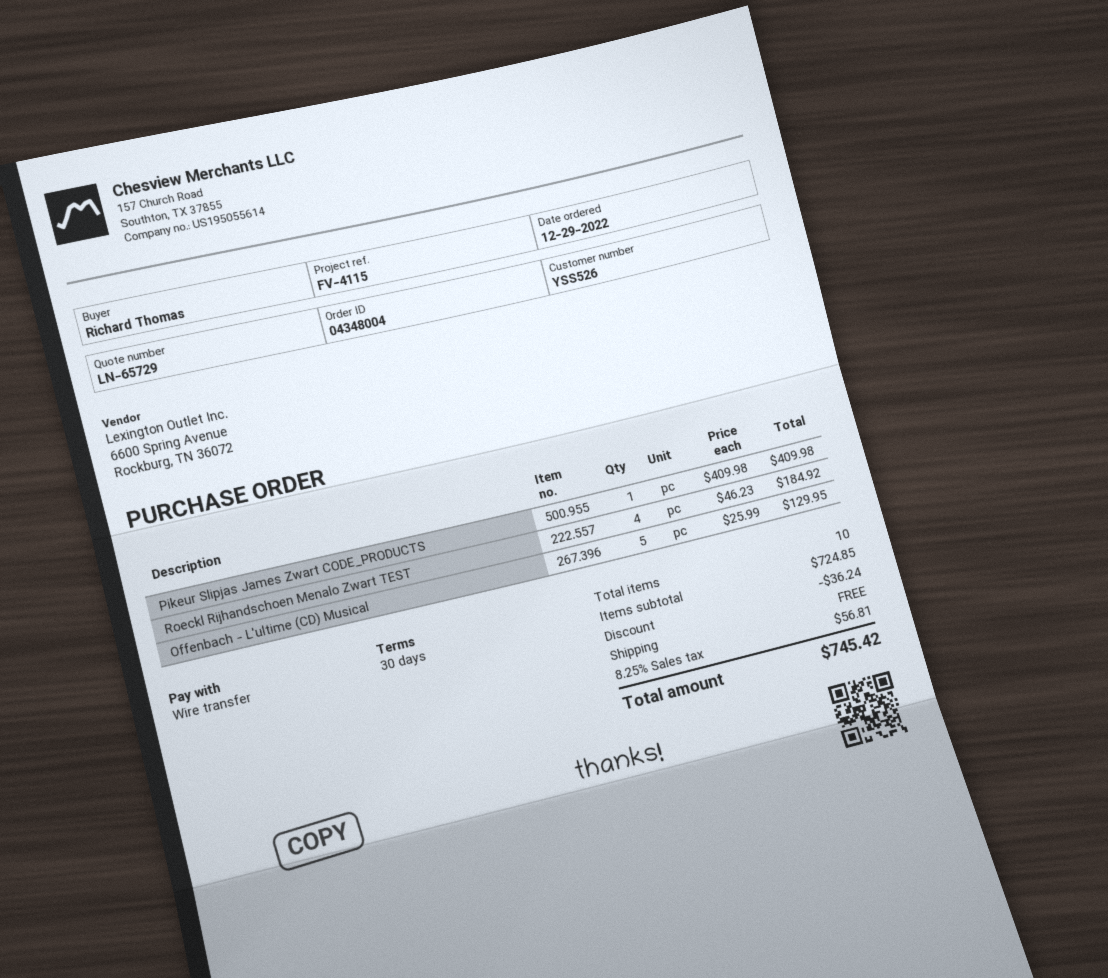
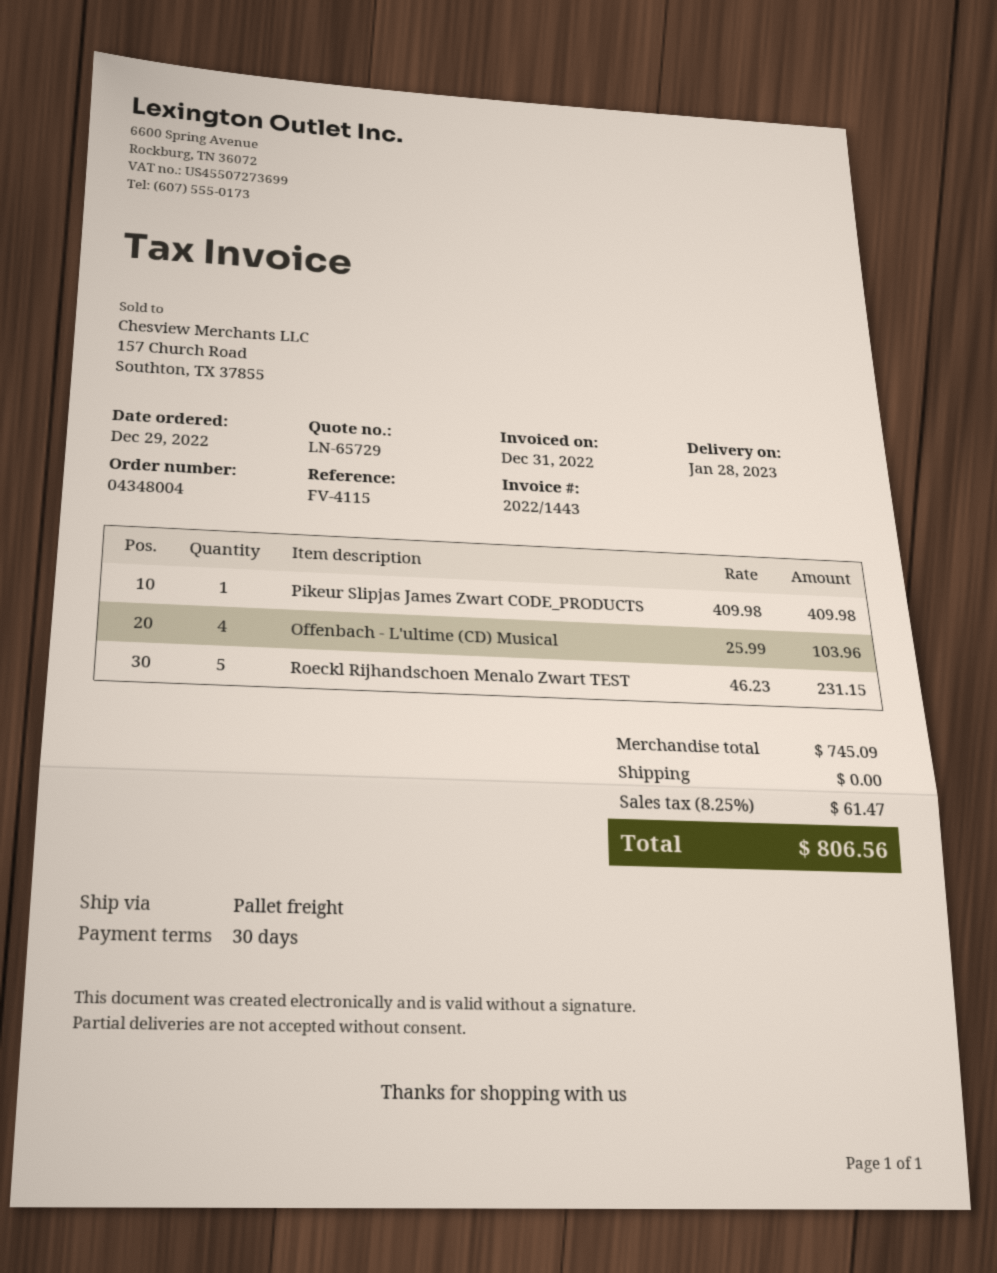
Roeckl Rijhandschoen Menalo Zwart TEST: 4 x 46.23 = 184.92 -> 5 x 46.23 = 231.15
Offenbach - L'ultime (CD) Musical: 5 x 25.99 = 129.95 -> 4 x 25.99 = 103.96
subtotal: 724.85 -> 745.09
discount: 36.24 -> none
tax: 8.25% = 56.81 -> 8.25% = 61.47
total: 745.42 -> 806.56

